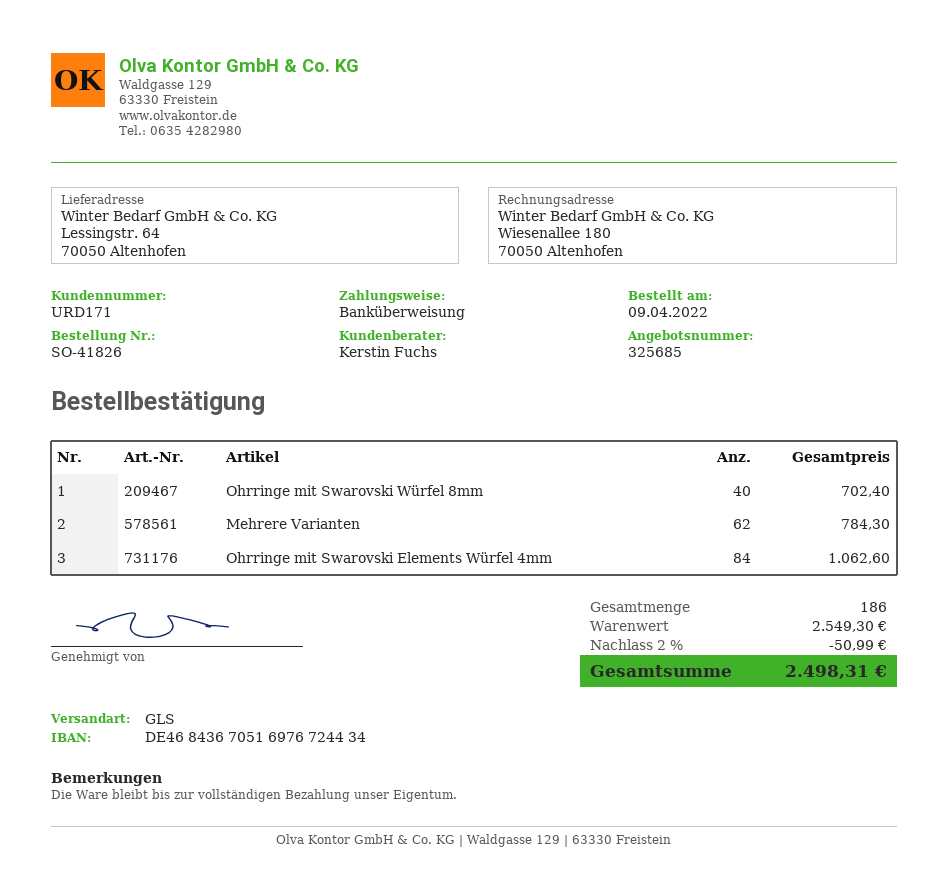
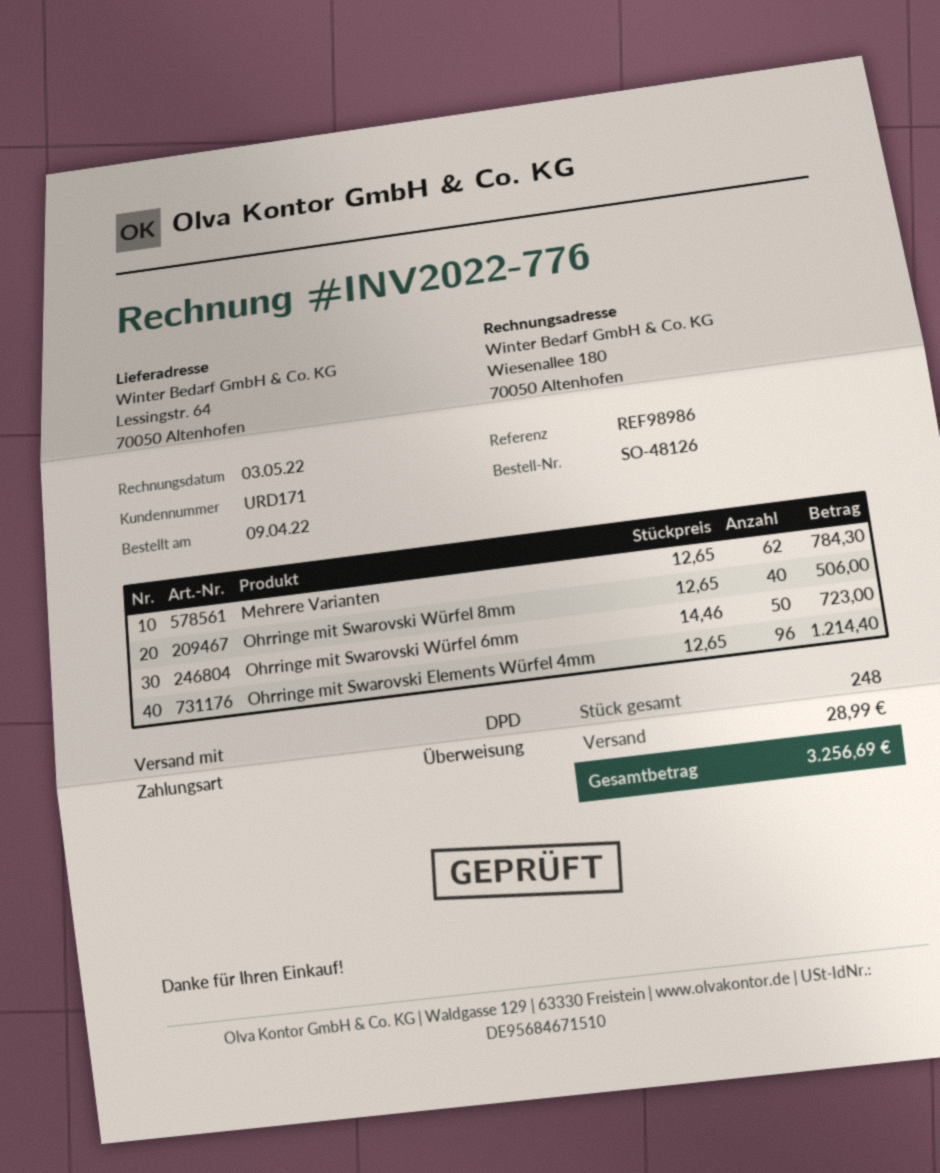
order number: SO-41826 -> SO-48126
shipping method: GLS -> DPD
Ohrringe mit Swarovski Würfel 8mm: 40 for 702.40 -> 40 for 506.00
Ohrringe mit Swarovski Elements Würfel 4mm: 84 for 1062.60 -> 96 for 1214.40
Ohrringe mit Swarovski Würfel 6mm: none -> 50 for 723.00
total quantity: 186 -> 248
discount: 2% = 50.99 -> none
shipping: none -> 28.99
total: 2498.31 -> 3256.69

